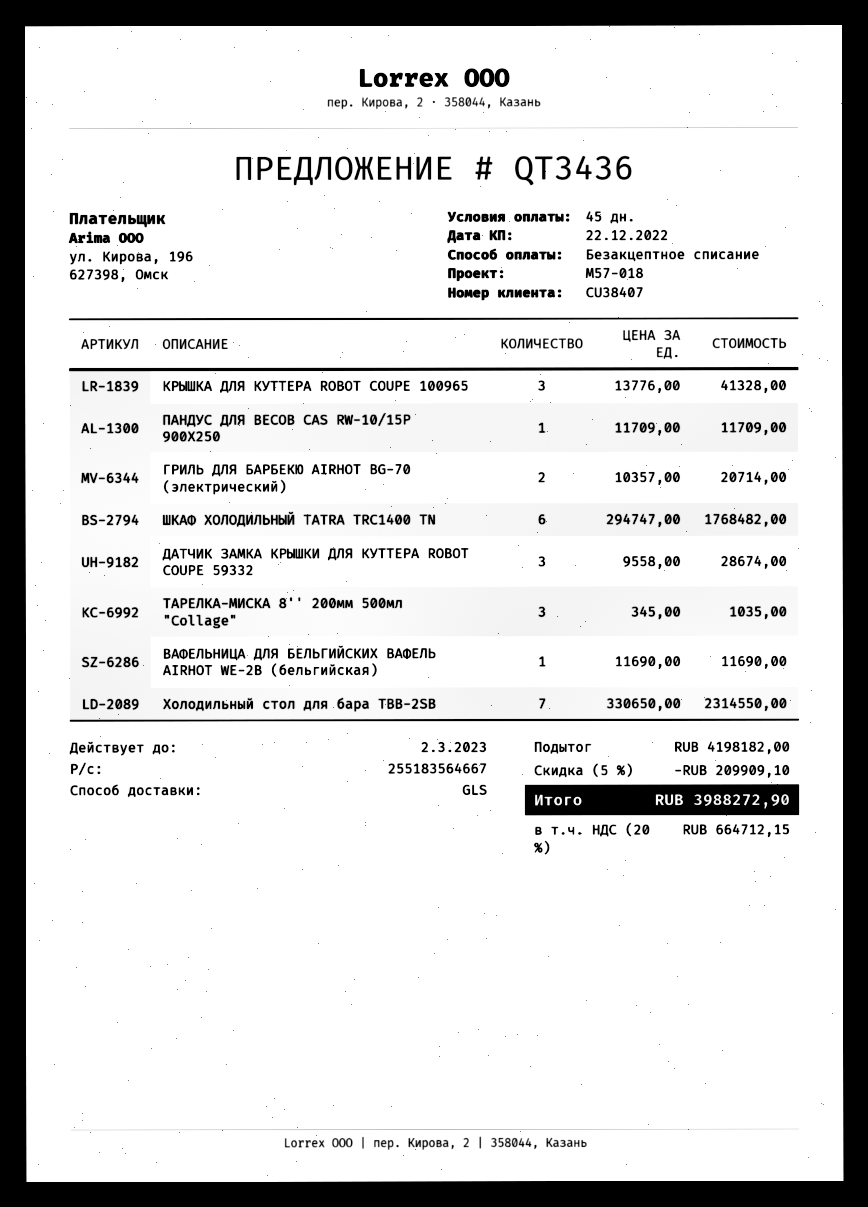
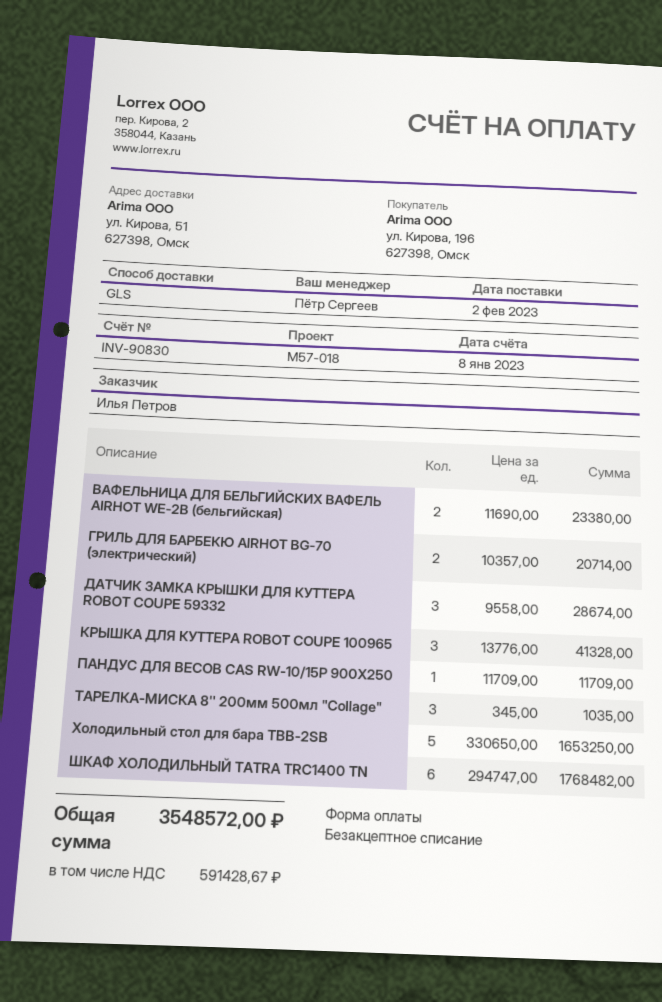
ВАФЕЛЬНИЦА ДЛЯ БЕЛЬГИЙСКИХ ВАФЕЛЬ AIRHOT WE-2B (бельгийская): 1 x 11690.00 = 11690.00 -> 2 x 11690.00 = 23380.00
Холодильный стол для бара TBB-2SB: 7 x 330650.00 = 2314550.00 -> 5 x 330650.00 = 1653250.00
discount: 5% = 209909.10 -> none
tax: 664712.15 -> 591428.67
total: 3988272.90 -> 3548572.00

